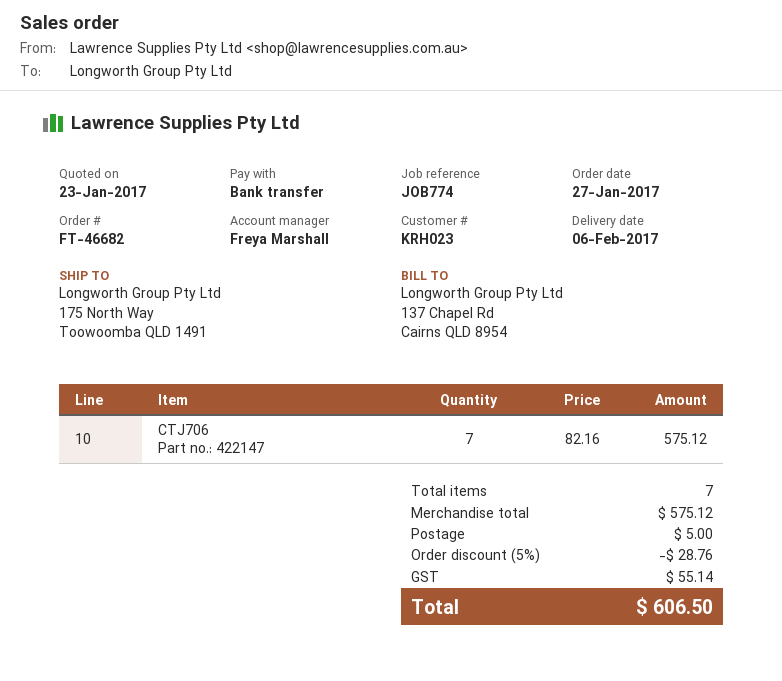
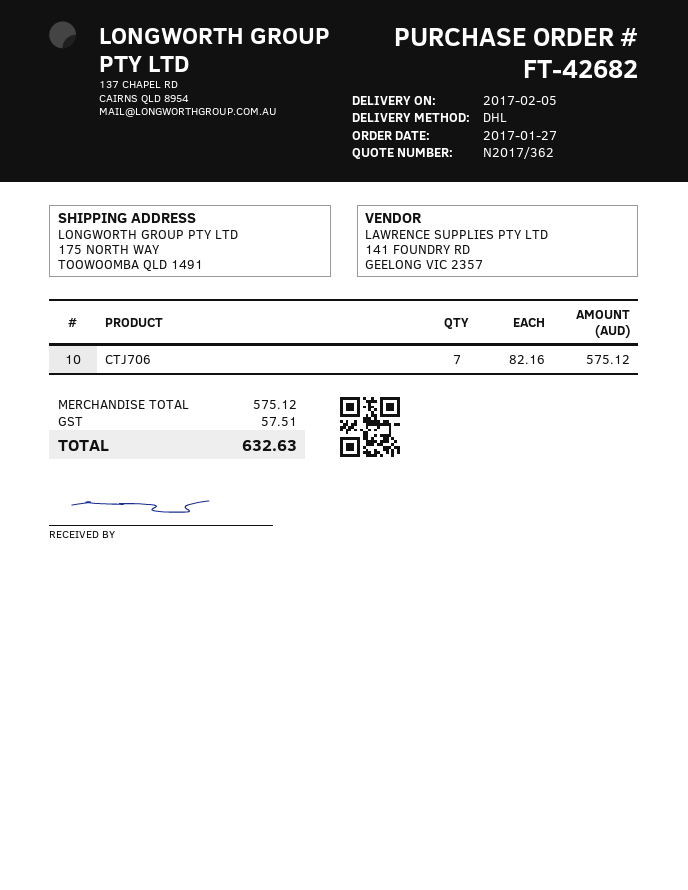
order number: FT-46682 -> FT-42682
delivery date: 2017-02-06 -> 2017-02-05
discount: 5% = 28.76 -> none
shipping: 5.00 -> none
tax: 55.14 -> 57.51
total: 606.50 -> 632.63

